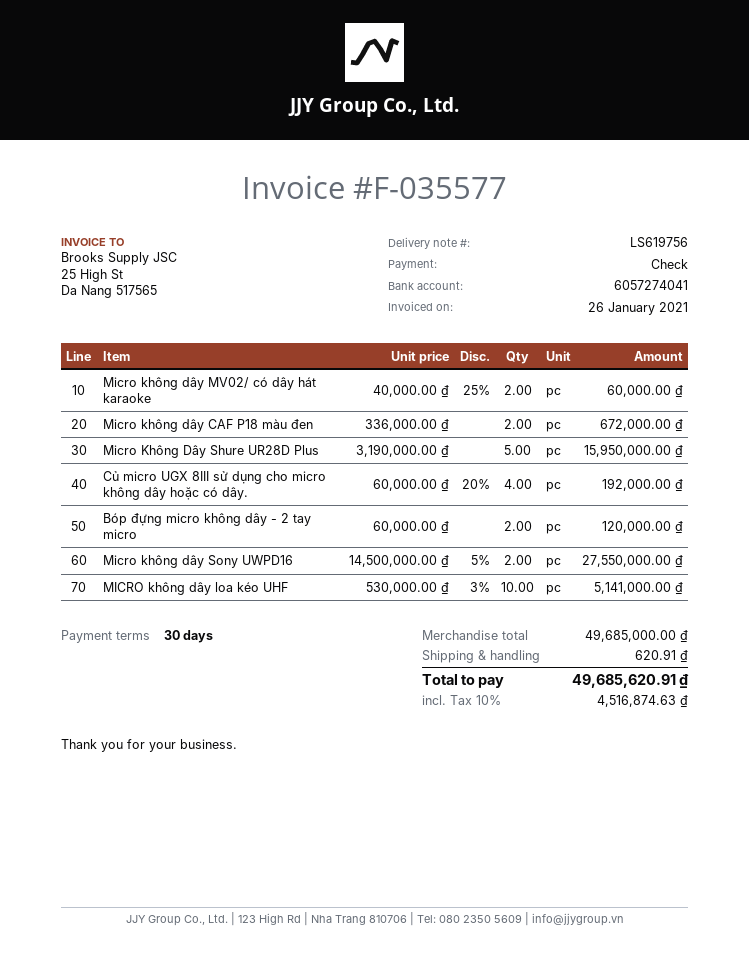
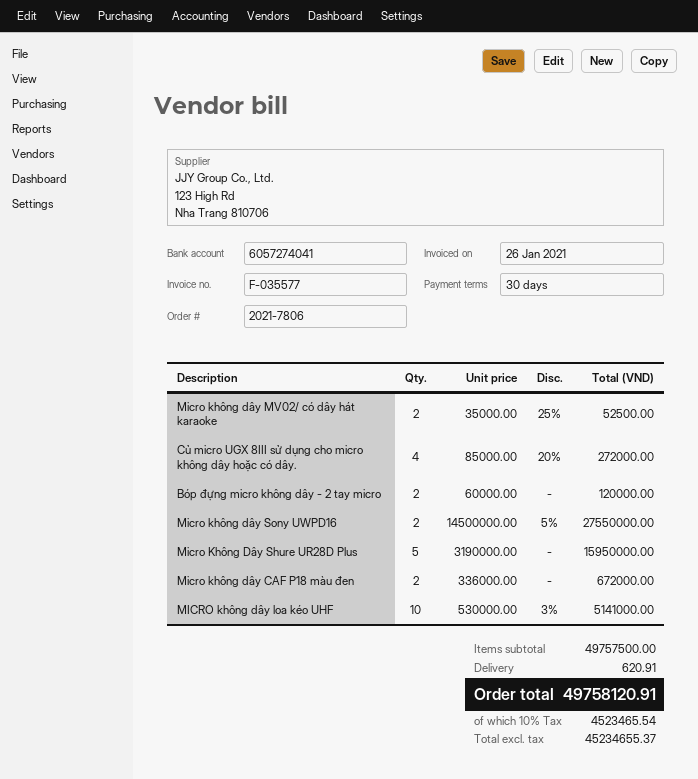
Micro không dây MV02/ có dây hát karaoke: 2 x 40000.00 - 25% = 60000.00 -> 2 x 35000.00 - 25% = 52500.00
Củ micro UGX 8III sử dụng cho micro không dây hoặc có dây.: 4 x 60000.00 - 20% = 192000.00 -> 4 x 85000.00 - 20% = 272000.00
subtotal: 49685000.00 -> 49757500.00
tax: 10% = 4516874.63 -> 10% = 4523465.54
total: 49685620.91 -> 49758120.91

